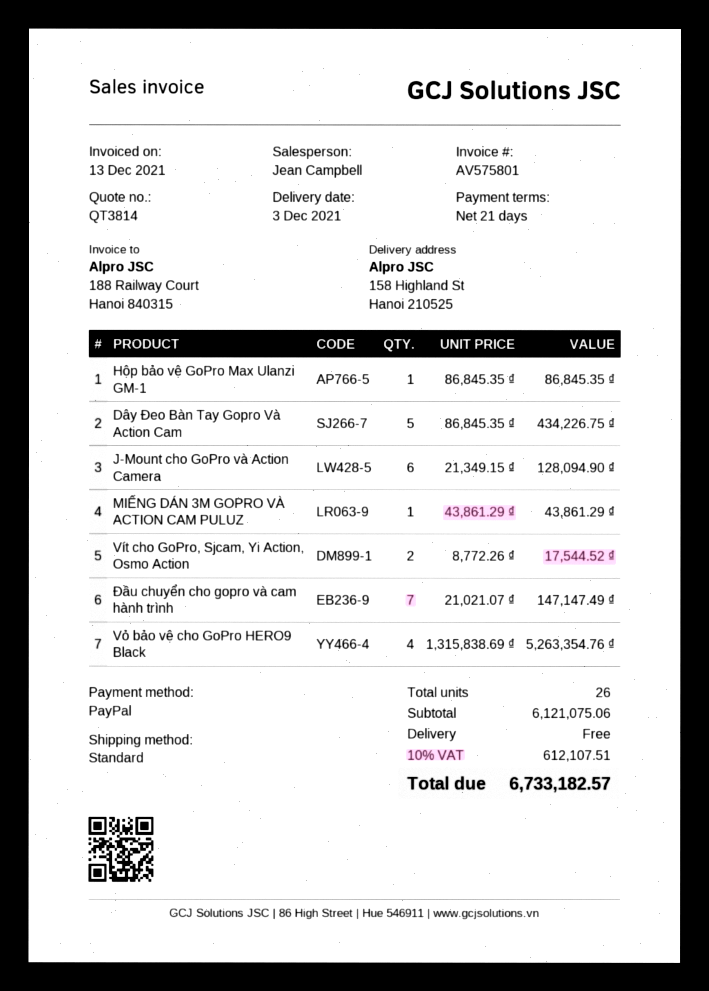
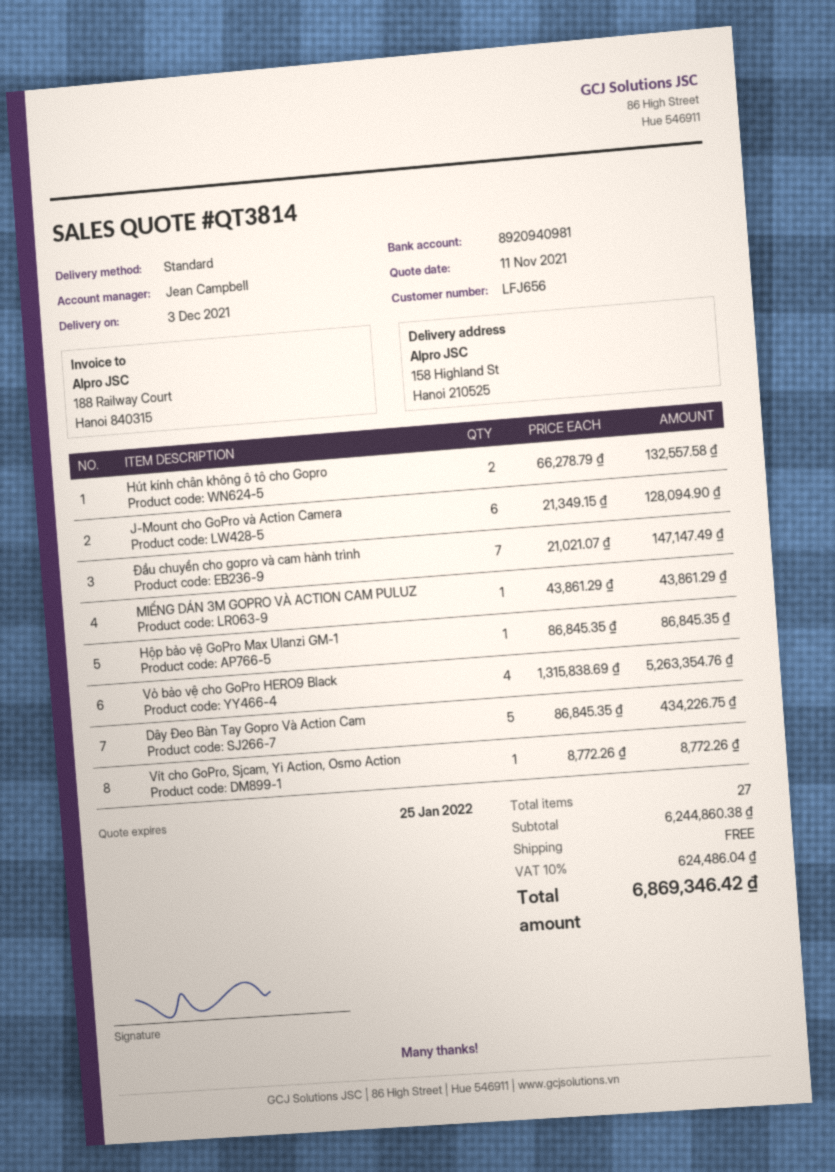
Vít cho GoPro, Sjcam, Yi Action, Osmo Action: 2 x 8772.26 = 17544.52 -> 1 x 8772.26 = 8772.26
Hút kính chân không ô tô cho Gopro: none -> 2 x 66278.79 = 132557.58
total quantity: 26 -> 27
subtotal: 6121075.06 -> 6244860.38
tax: 10% = 612107.51 -> 10% = 624486.04
total: 6733182.57 -> 6869346.42

